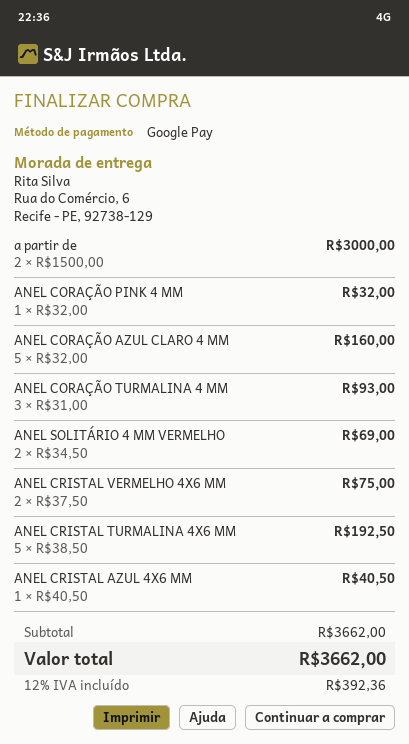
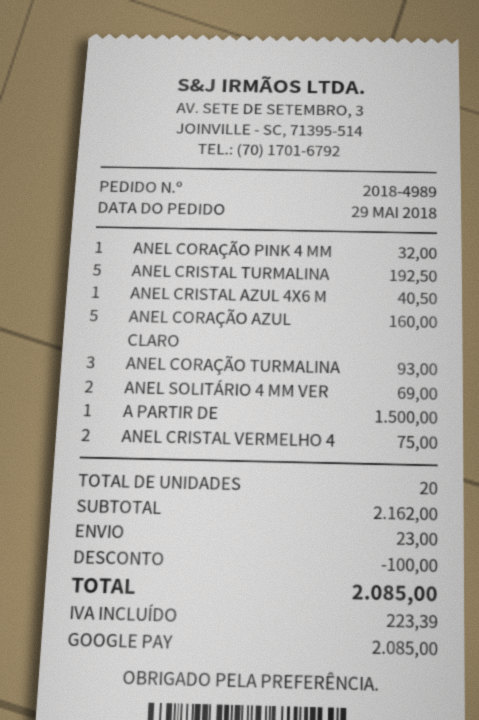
a partir de: 2 for 3000.00 -> 1 for 1500.00
subtotal: 3662.00 -> 2162.00
discount: none -> 100.00
shipping: none -> 23.00
tax: 392.36 -> 223.39
total: 3662.00 -> 2085.00

